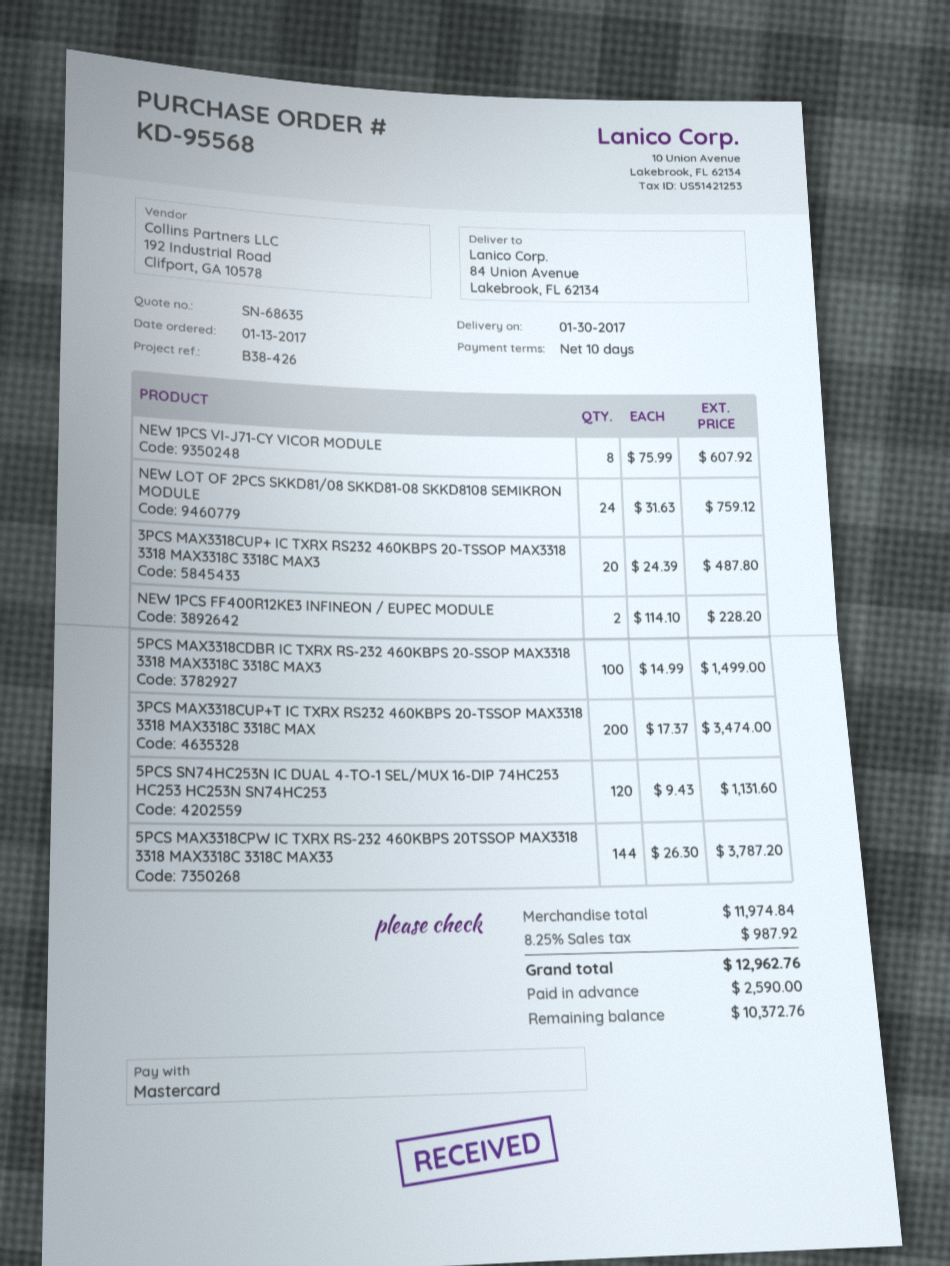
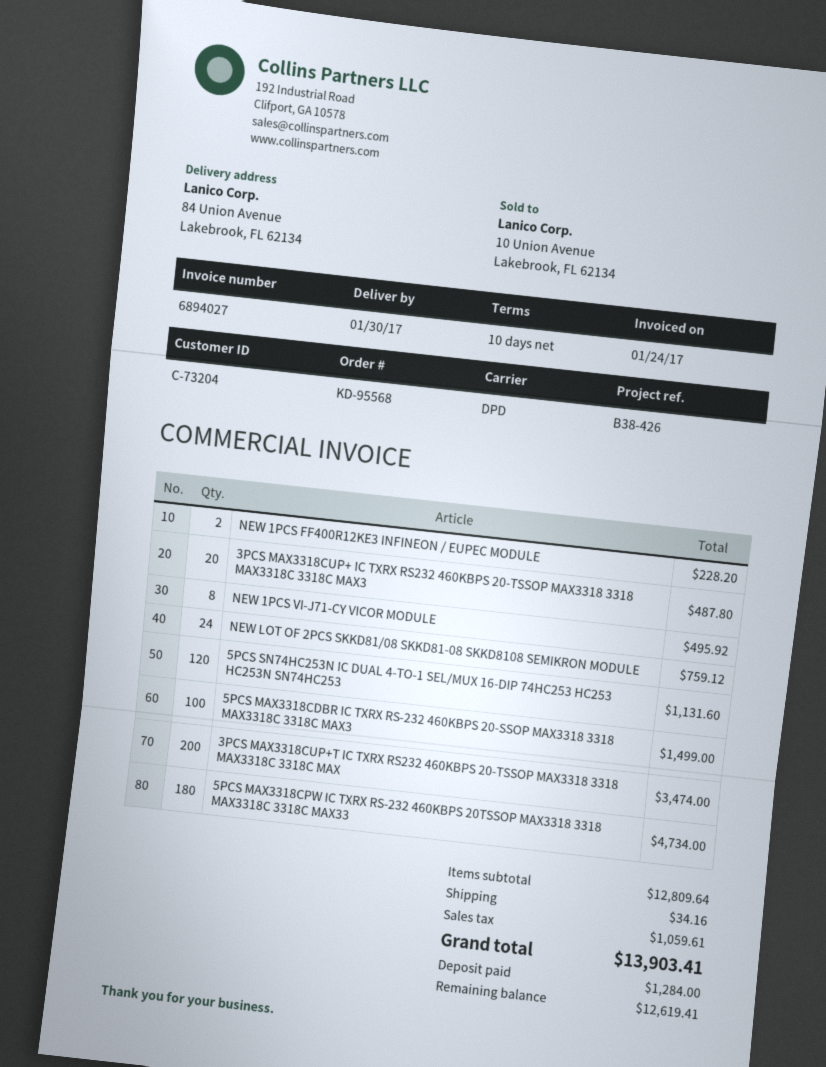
NEW 1PCS VI-J71-CY VICOR MODULE: 8 for 607.92 -> 8 for 495.92
5PCS MAX3318CPW IC TXRX RS-232 460KBPS 20TSSOP MAX3318 3318 MAX3318C 3318C MAX33: 144 for 3787.20 -> 180 for 4734.00
subtotal: 11974.84 -> 12809.64
shipping: none -> 34.16
tax: 987.92 -> 1059.61
total: 12962.76 -> 13903.41
deposit: 2590.00 -> 1284.00
balance: 10372.76 -> 12619.41

